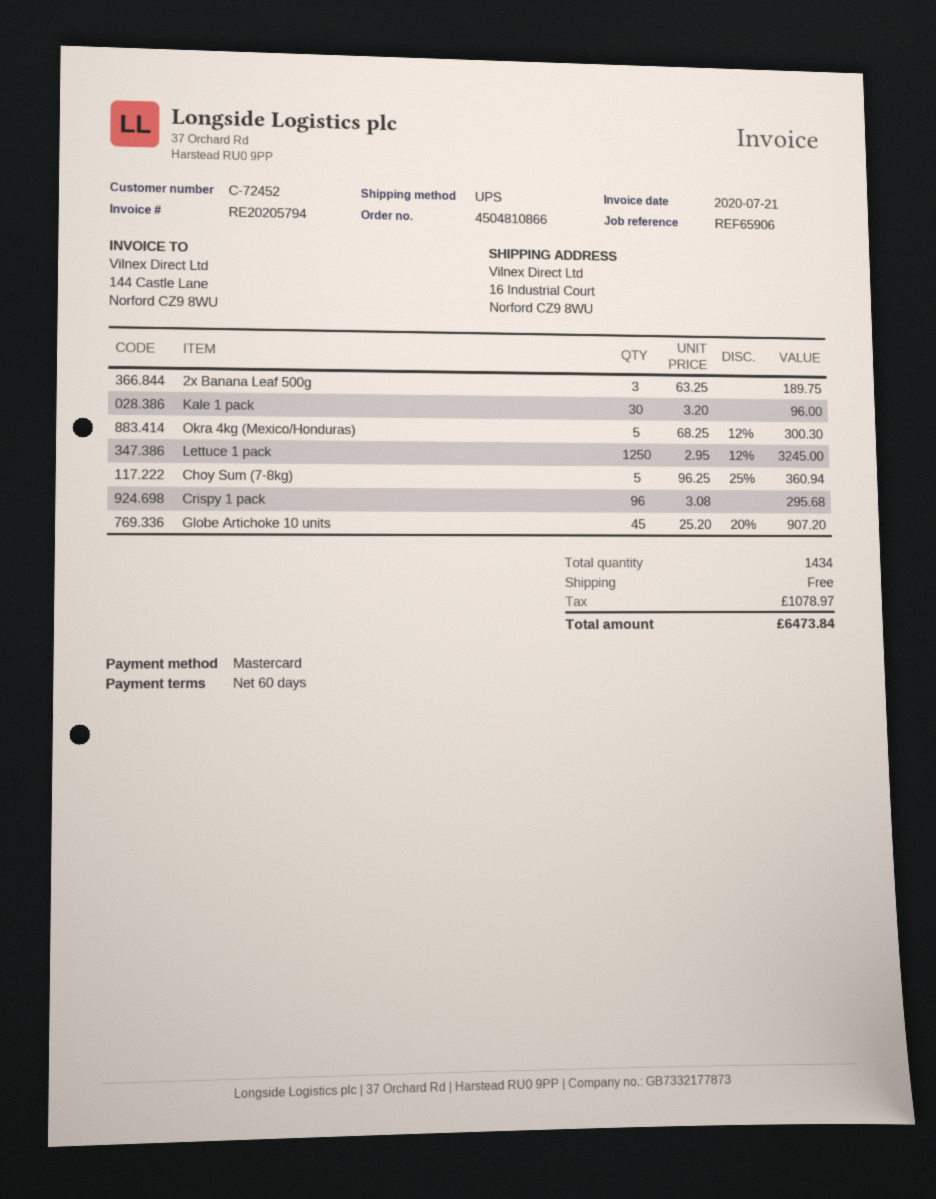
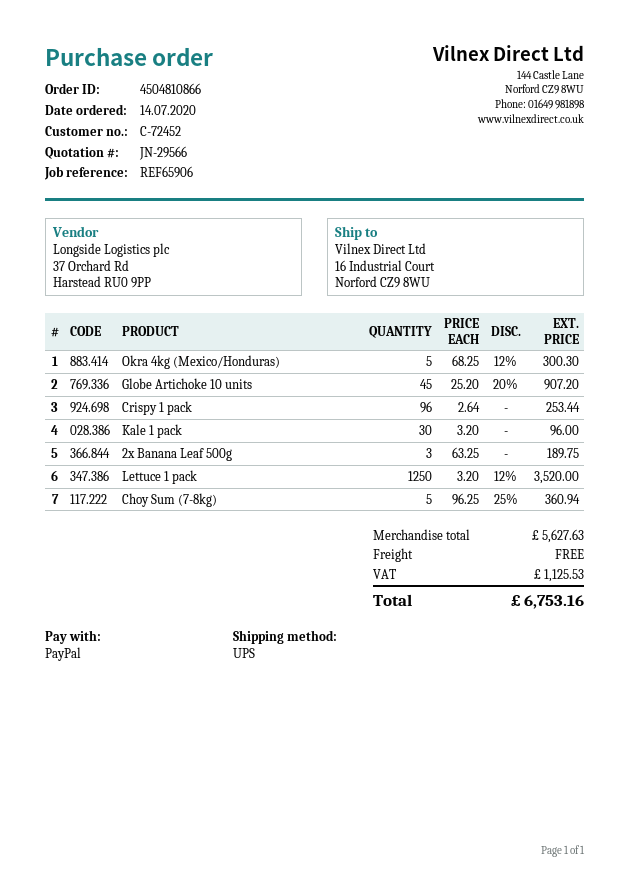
payment method: Mastercard -> PayPal
Lettuce 1 pack: 1250 x 2.95 - 12% = 3245.00 -> 1250 x 3.20 - 12% = 3520.00
Crispy 1 pack: 96 x 3.08 = 295.68 -> 96 x 2.64 = 253.44
tax: 1078.97 -> 1125.53
total: 6473.84 -> 6753.16

